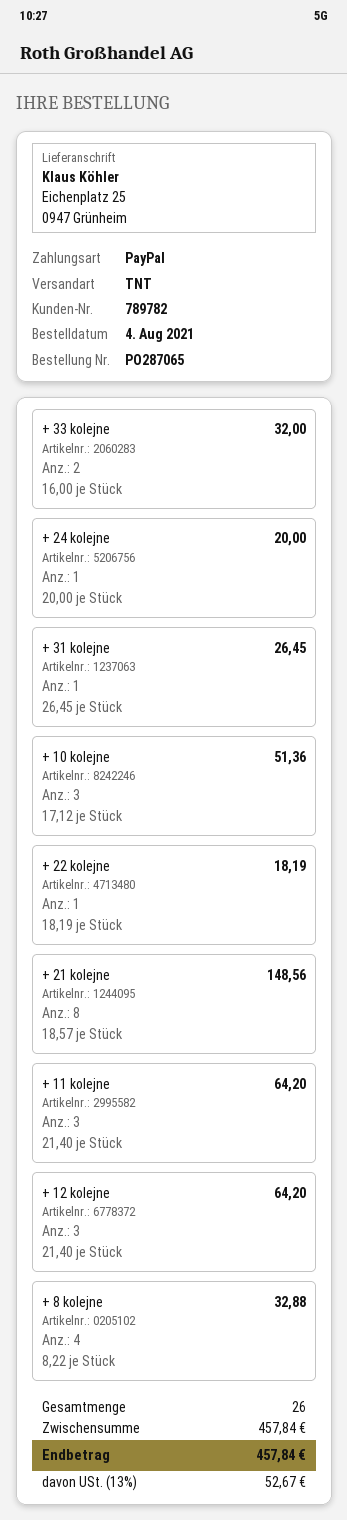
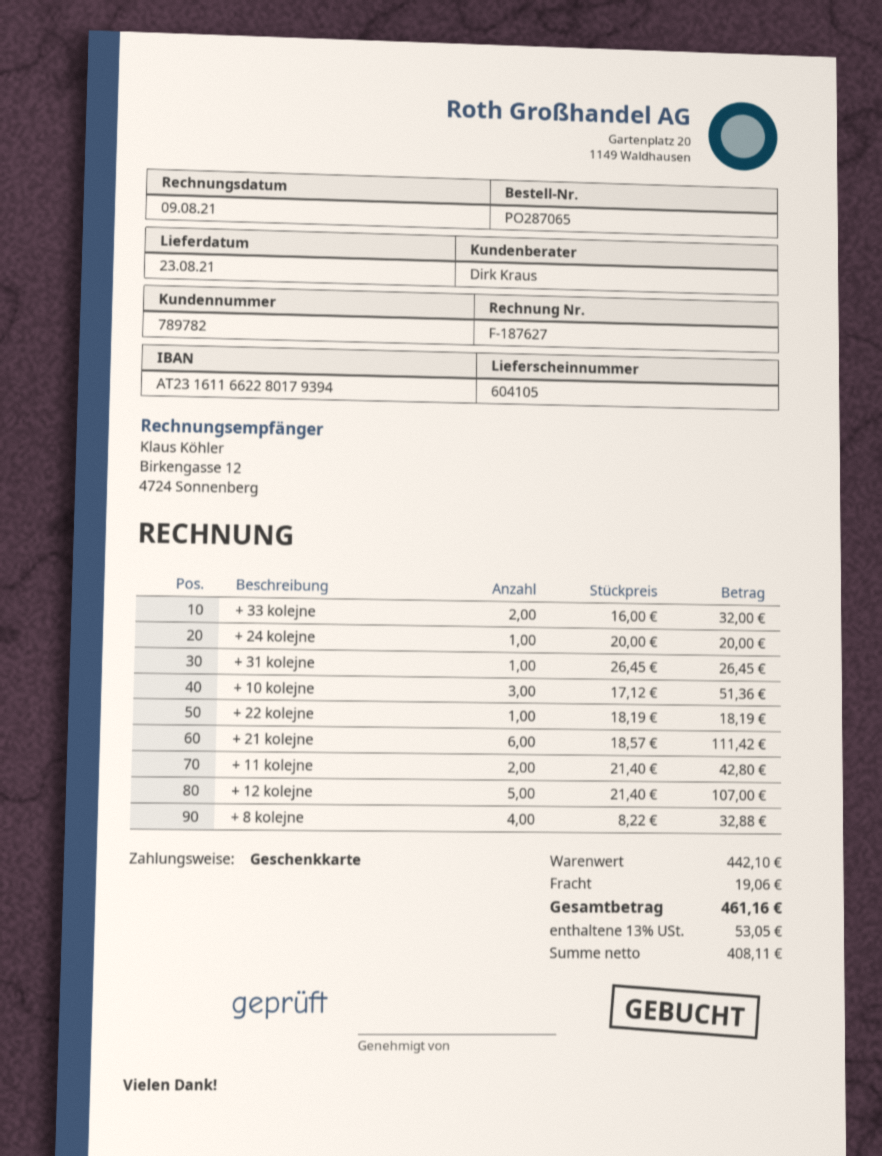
payment method: PayPal -> gift card
+ 21 kolejne: 8 x 18.57 = 148.56 -> 6 x 18.57 = 111.42
+ 11 kolejne: 3 x 21.40 = 64.20 -> 2 x 21.40 = 42.80
+ 12 kolejne: 3 x 21.40 = 64.20 -> 5 x 21.40 = 107.00
subtotal: 457.84 -> 442.10
shipping: none -> 19.06
tax: 13% = 52.67 -> 13% = 53.05
total: 457.84 -> 461.16

